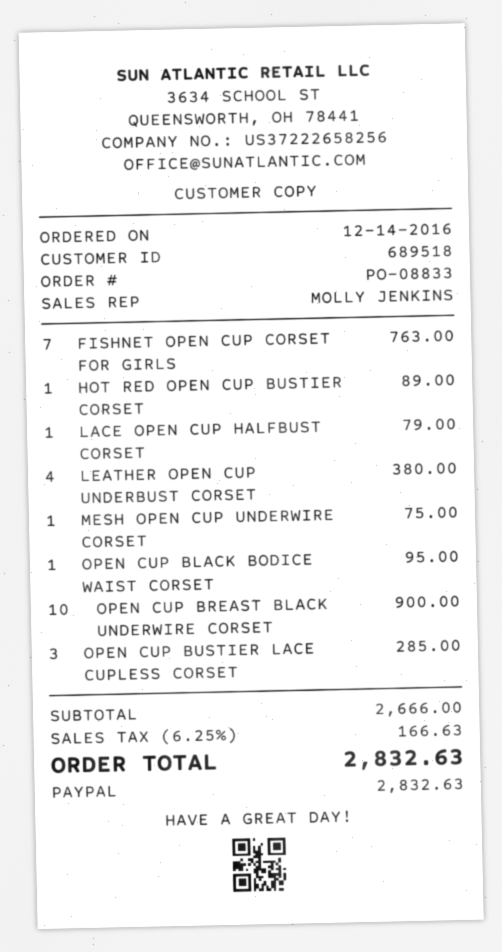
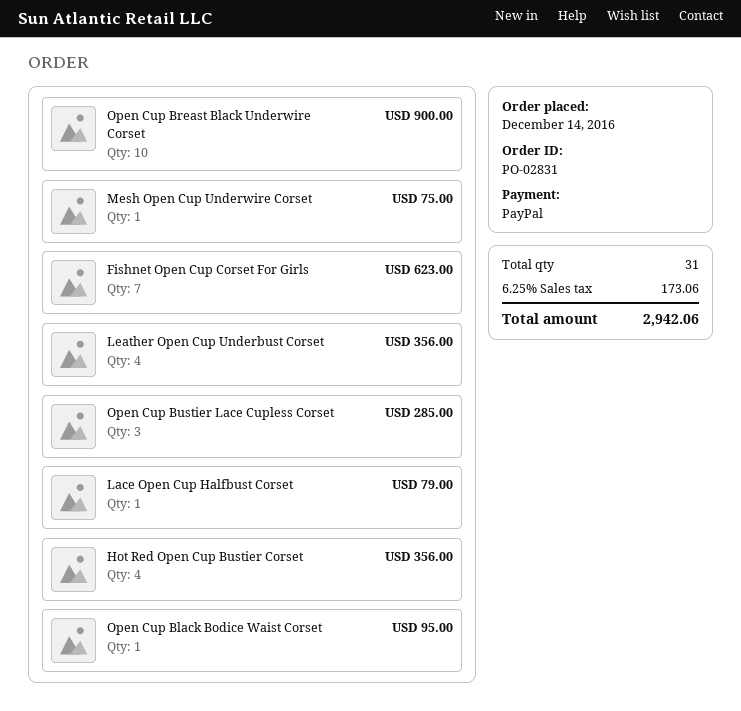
order number: PO-08833 -> PO-02831
FISHNET OPEN CUP CORSET FOR GIRLS: 7 for 763.00 -> 7 for 623.00
HOT RED OPEN CUP BUSTIER CORSET: 1 for 89.00 -> 4 for 356.00
LEATHER OPEN CUP UNDERBUST CORSET: 4 for 380.00 -> 4 for 356.00
tax: 6.25% = 166.63 -> 6.25% = 173.06
total: 2832.63 -> 2942.06

